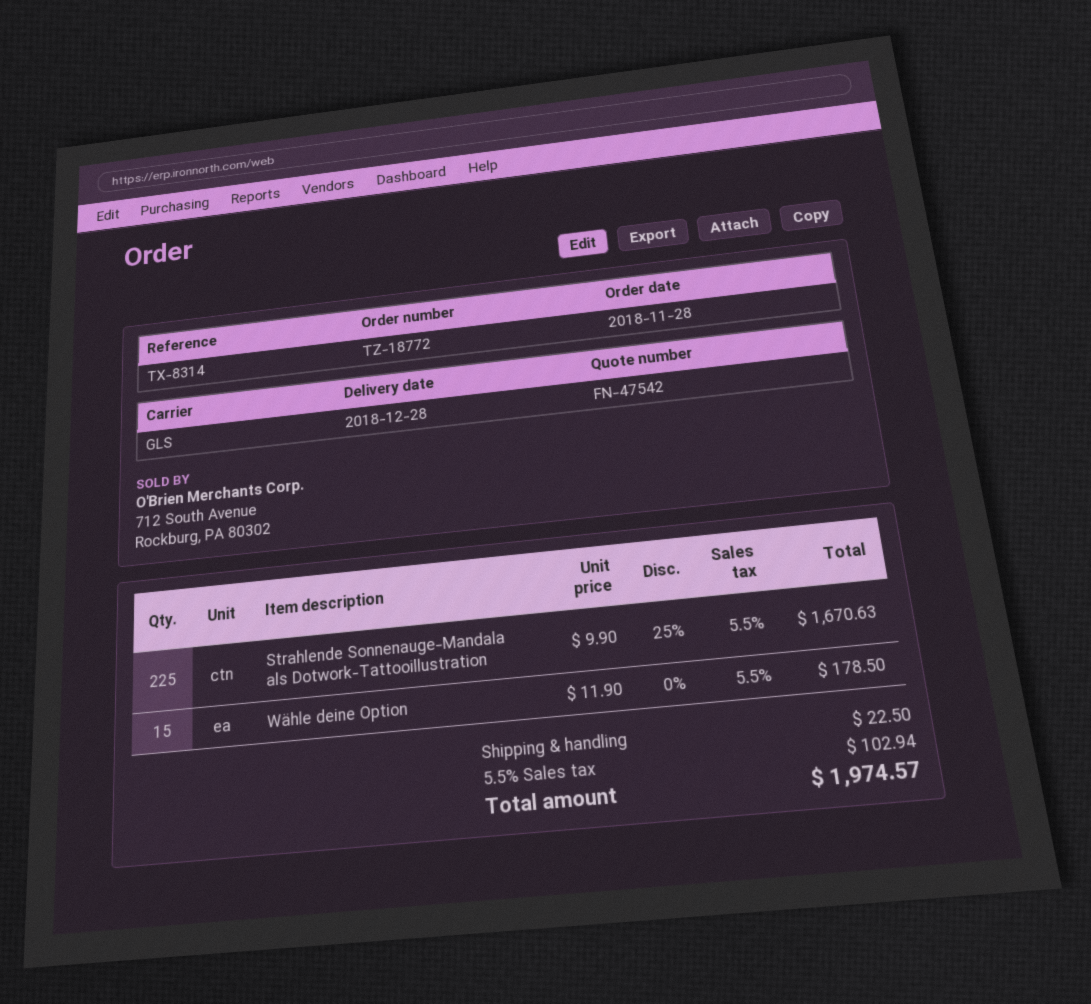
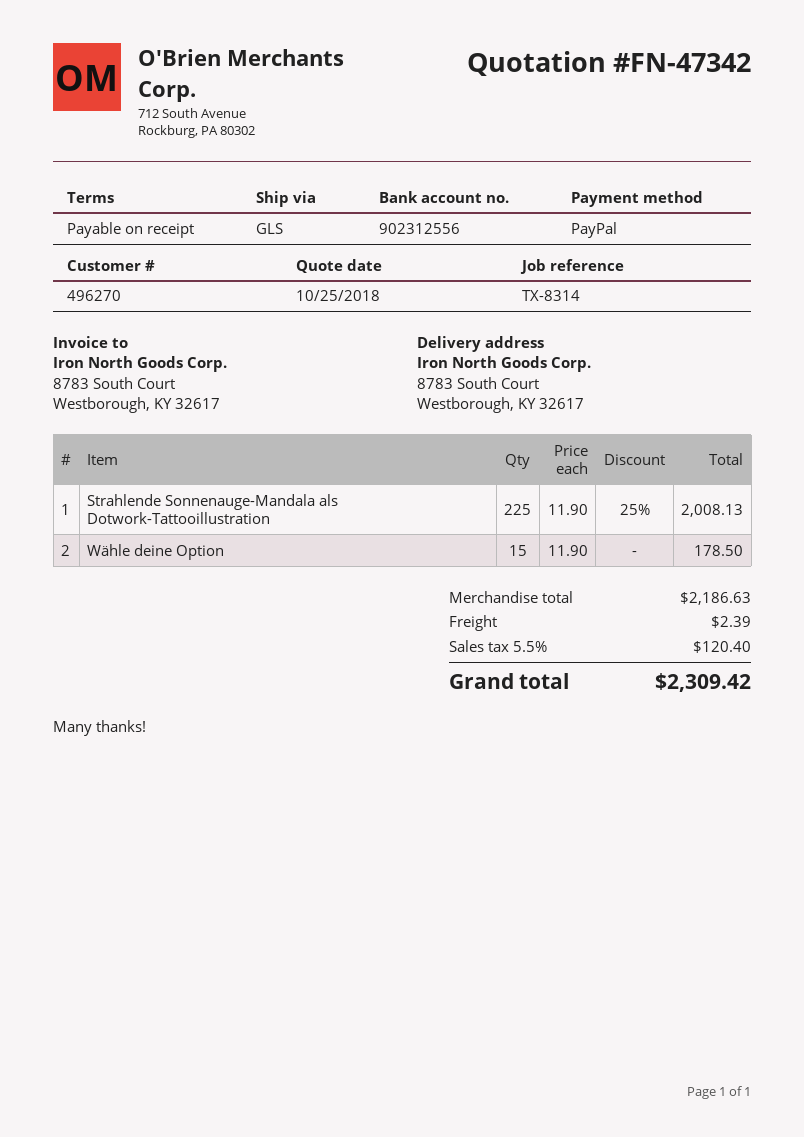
quote number: FN-47542 -> FN-47342
Strahlende Sonnenauge-Mandala als Dotwork-Tattooillustration: 225 x 9.90 - 25% = 1670.63 -> 225 x 11.90 - 25% = 2008.13
shipping: 22.50 -> 2.39
tax: 5.5% = 102.94 -> 5.5% = 120.40
total: 1974.57 -> 2309.42

